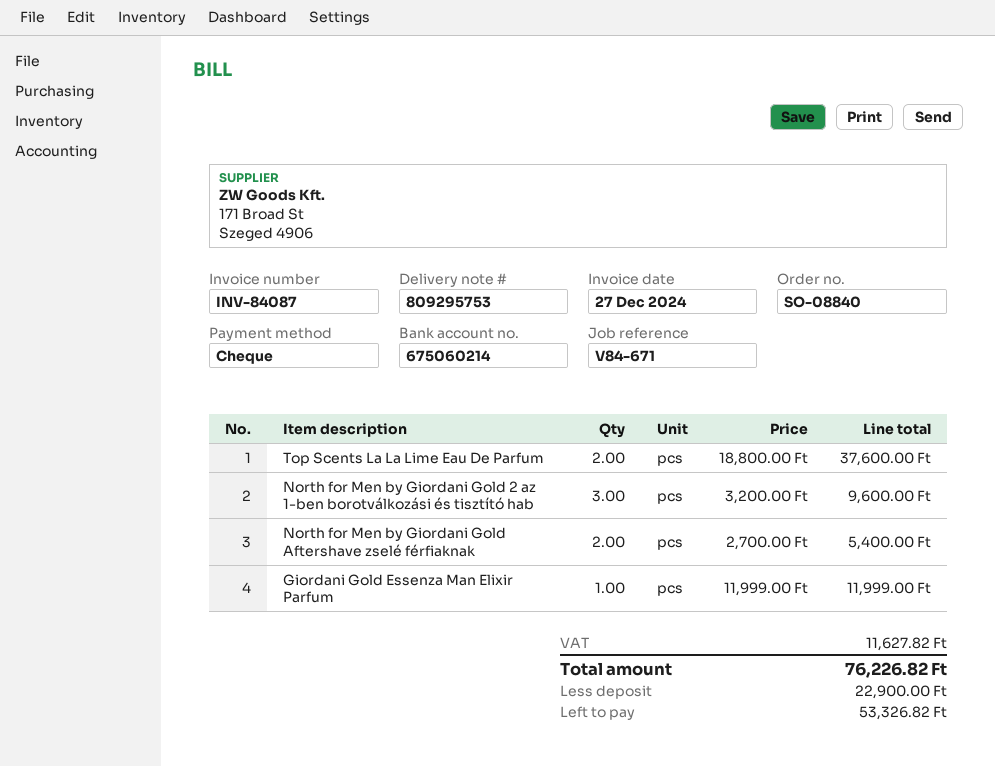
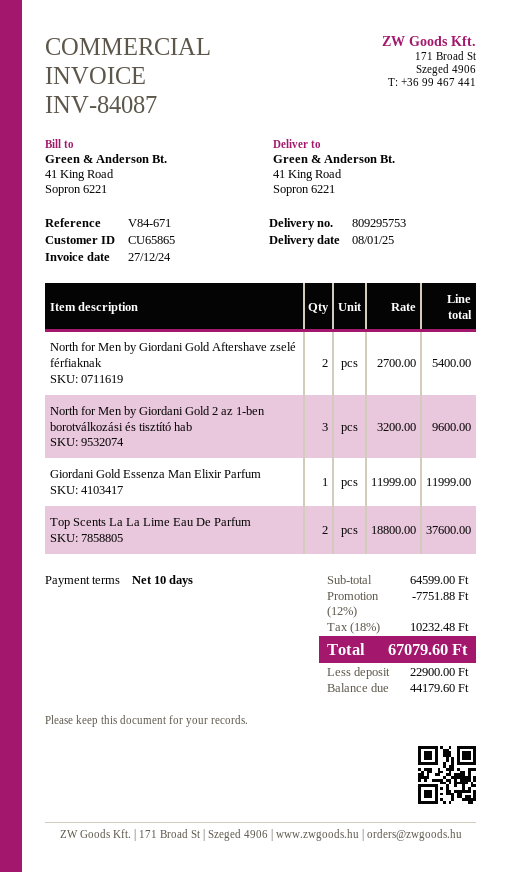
discount: none -> 12% = 7751.88
tax: 11627.82 -> 10232.48
total: 76226.82 -> 67079.60
balance: 53326.82 -> 44179.60

